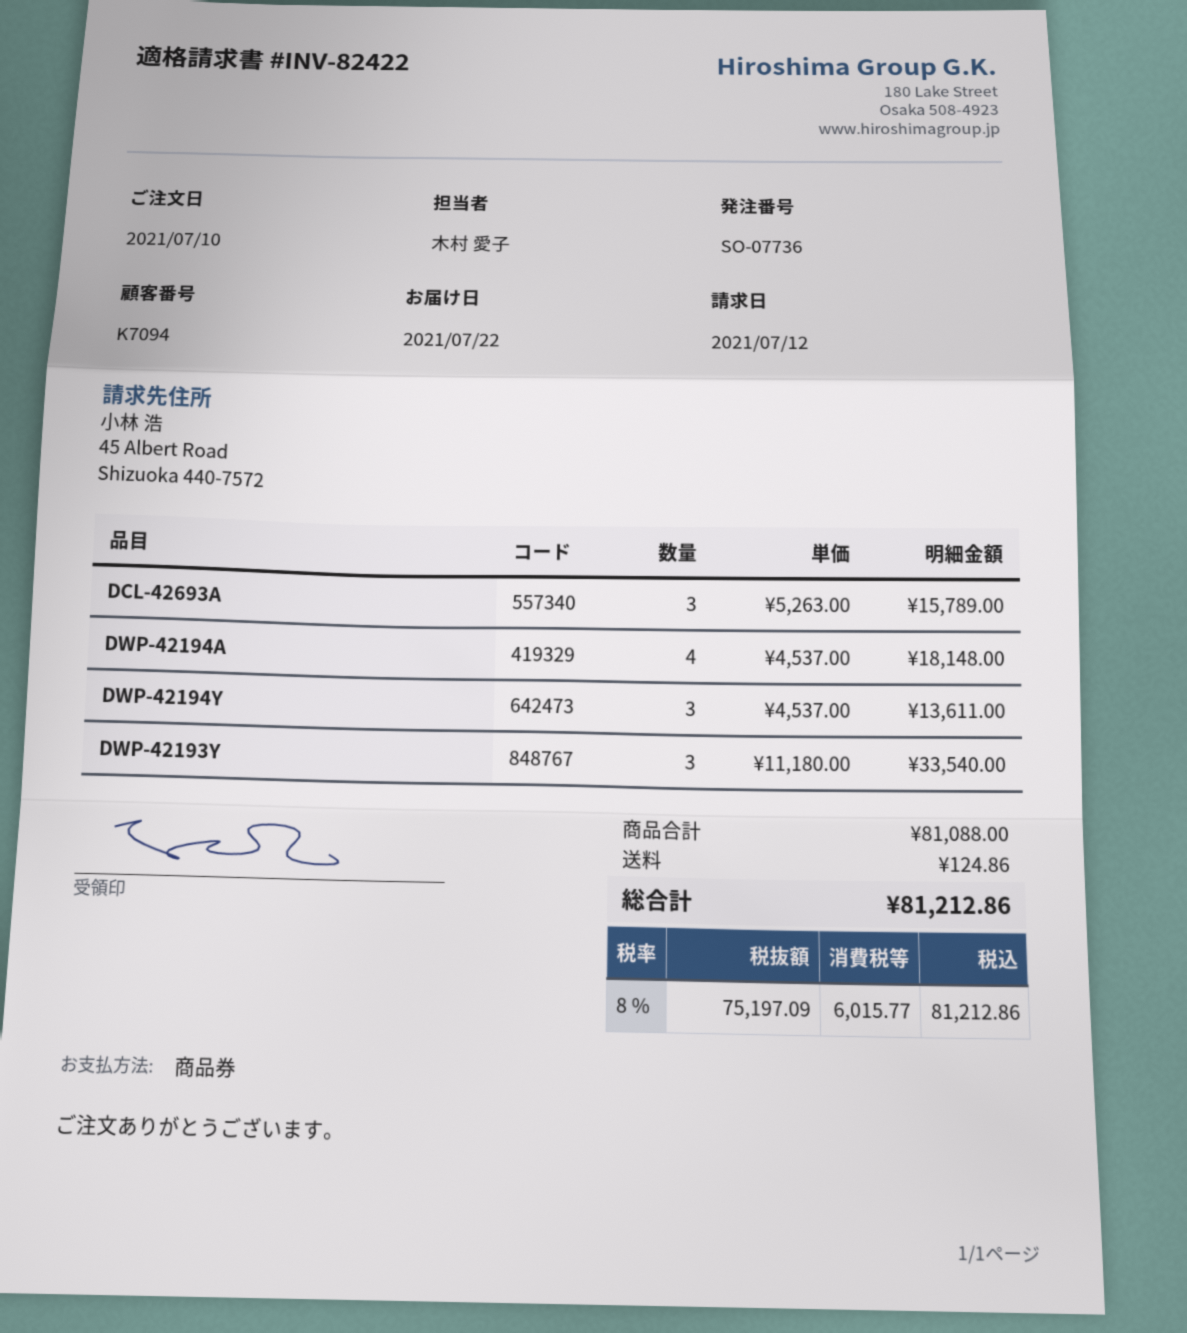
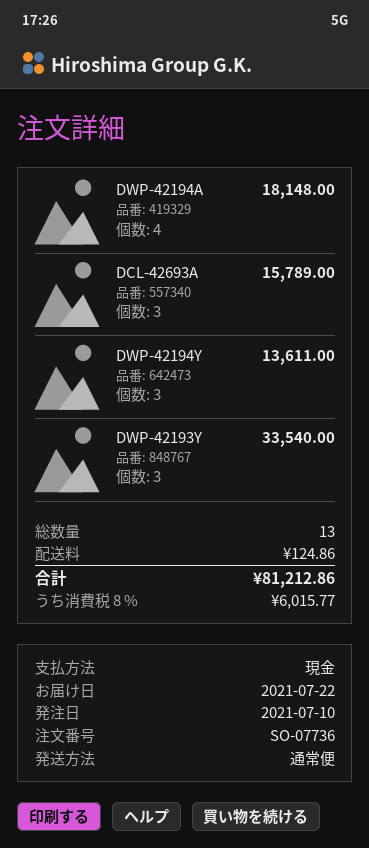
payment method: gift card -> cash

